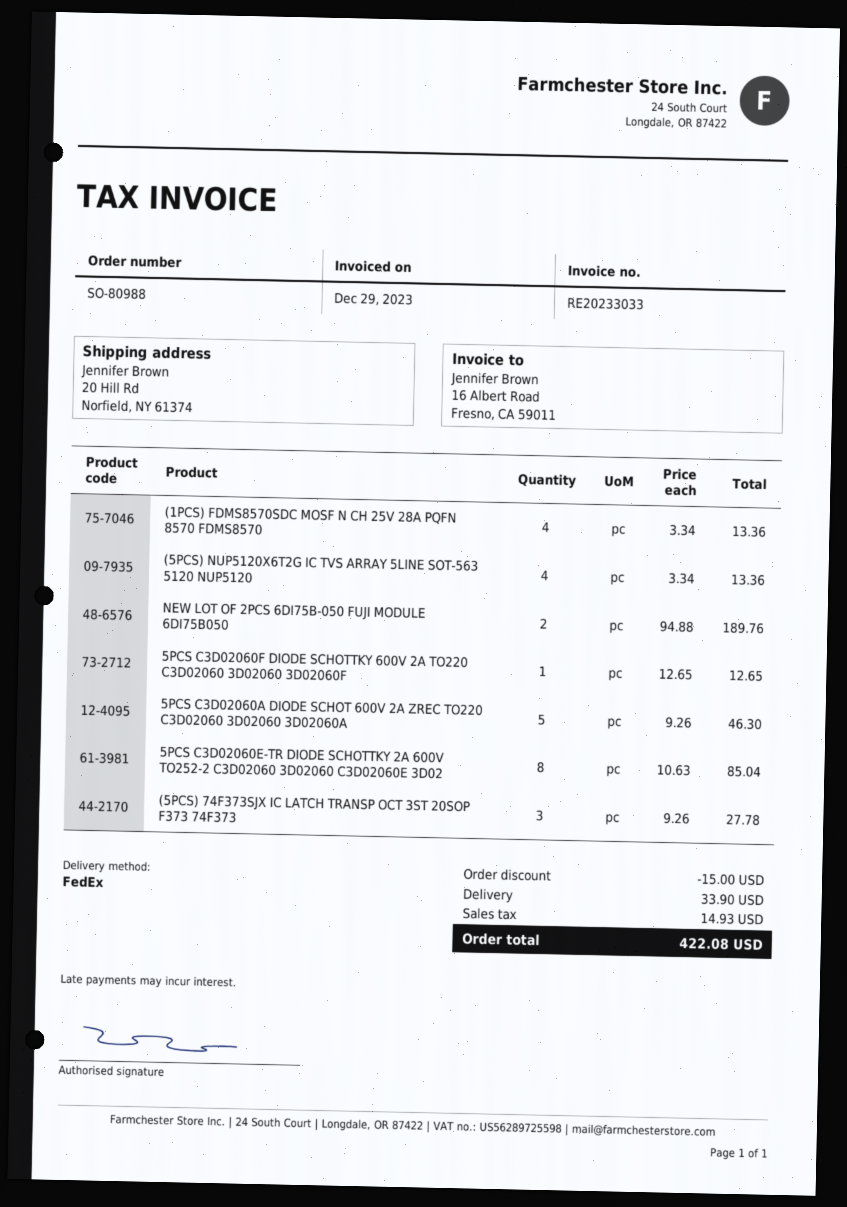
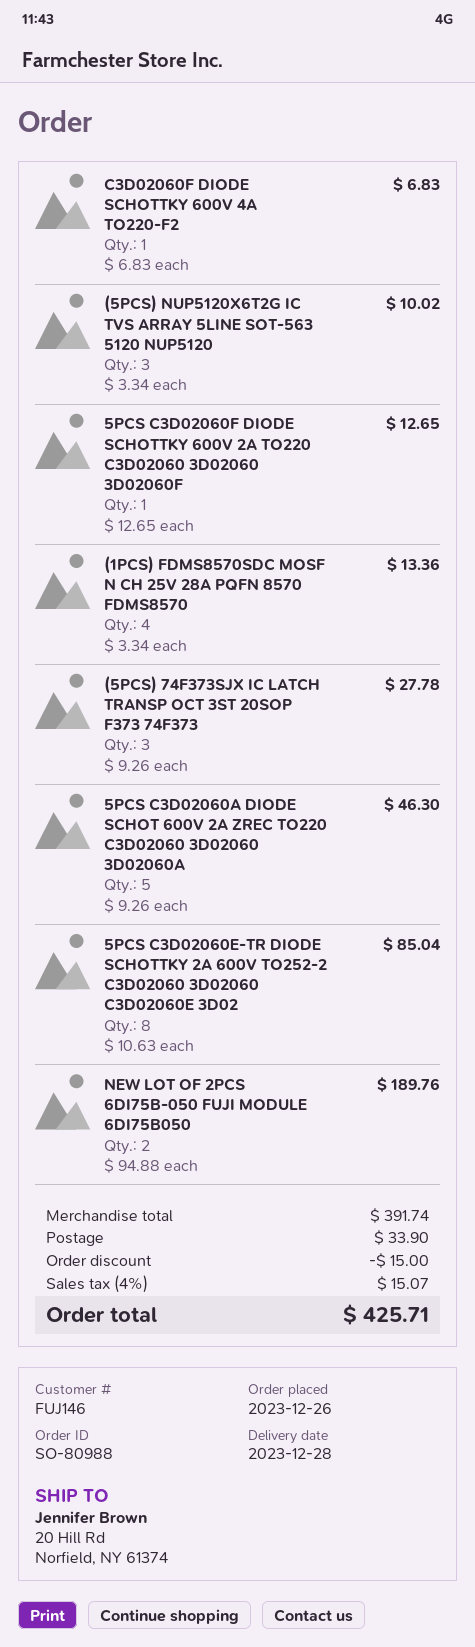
(5PCS) NUP5120X6T2G IC TVS ARRAY 5LINE SOT-563 5120 NUP5120: 4 x 3.34 = 13.36 -> 3 x 3.34 = 10.02
C3D02060F DIODE SCHOTTKY 600V 4A TO220-F2: none -> 1 x 6.83 = 6.83
tax: 14.93 -> 15.07
total: 422.08 -> 425.71

